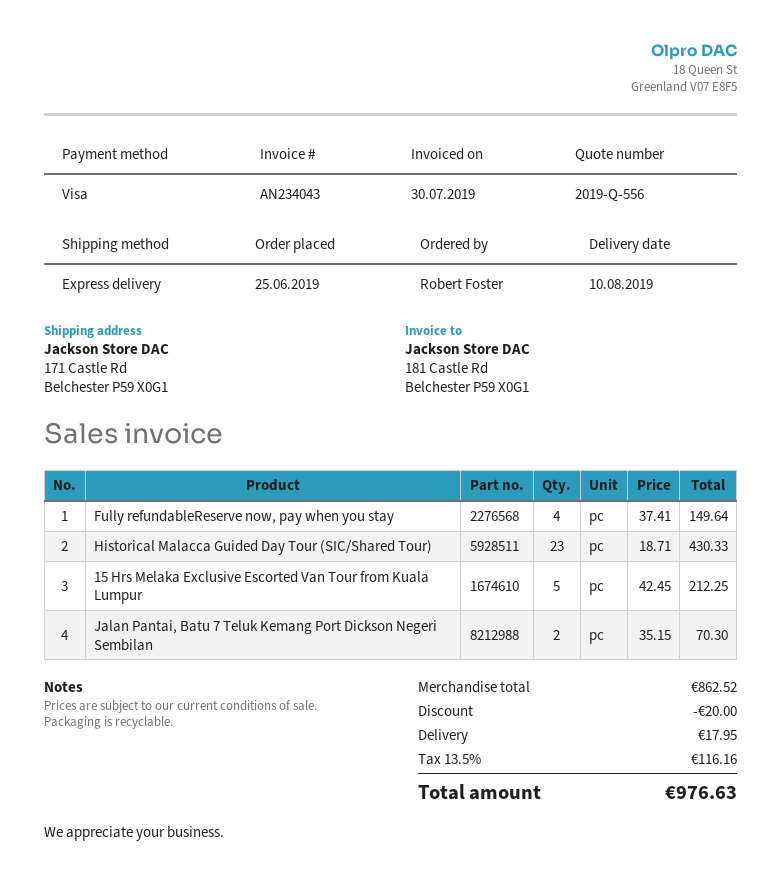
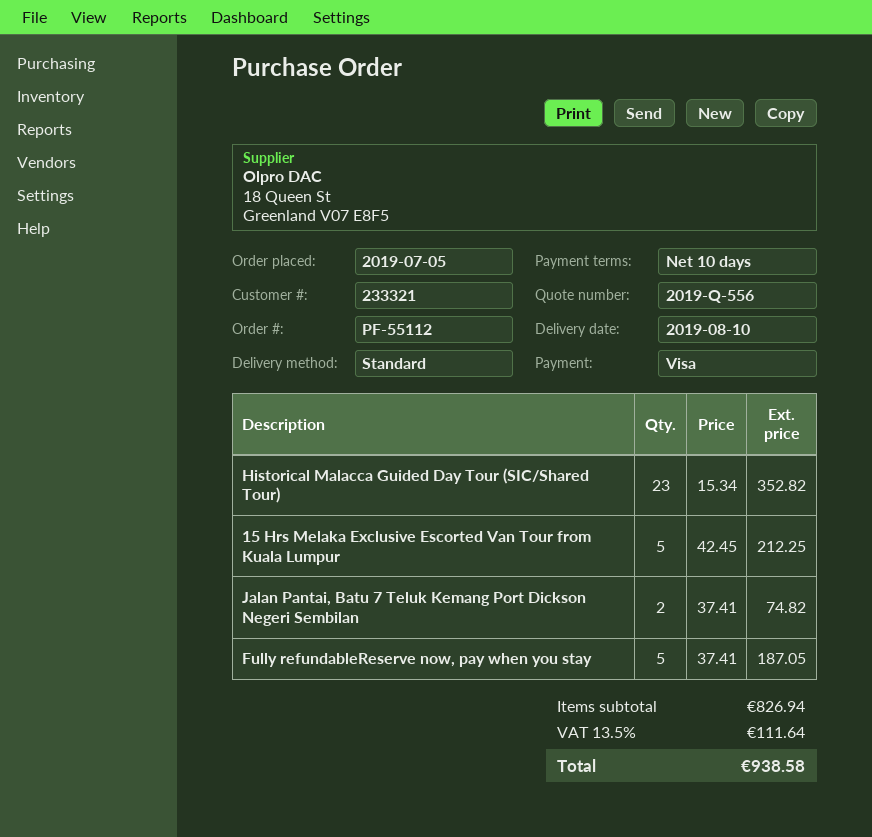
order date: 2019-06-25 -> 2019-07-05
shipping method: express -> standard
Fully refundableReserve now, pay when you stay: 4 x 37.41 = 149.64 -> 5 x 37.41 = 187.05
Historical Malacca Guided Day Tour (SIC/Shared Tour): 23 x 18.71 = 430.33 -> 23 x 15.34 = 352.82
Jalan Pantai, Batu 7 Teluk Kemang Port Dickson Negeri Sembilan: 2 x 35.15 = 70.30 -> 2 x 37.41 = 74.82
subtotal: 862.52 -> 826.94
discount: 20.00 -> none
shipping: 17.95 -> none
tax: 13.5% = 116.16 -> 13.5% = 111.64
total: 976.63 -> 938.58

